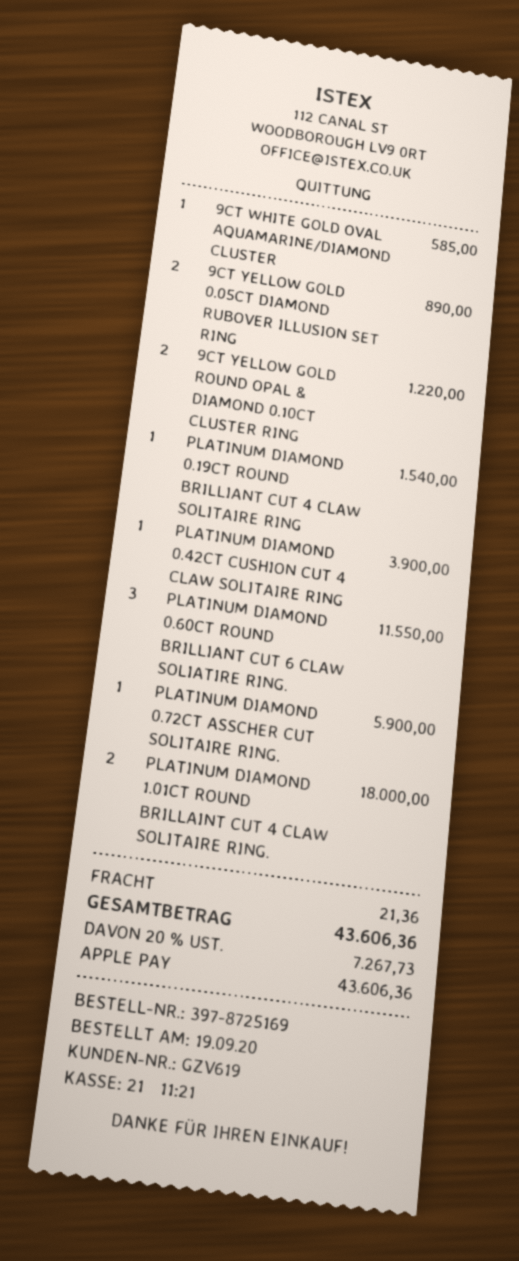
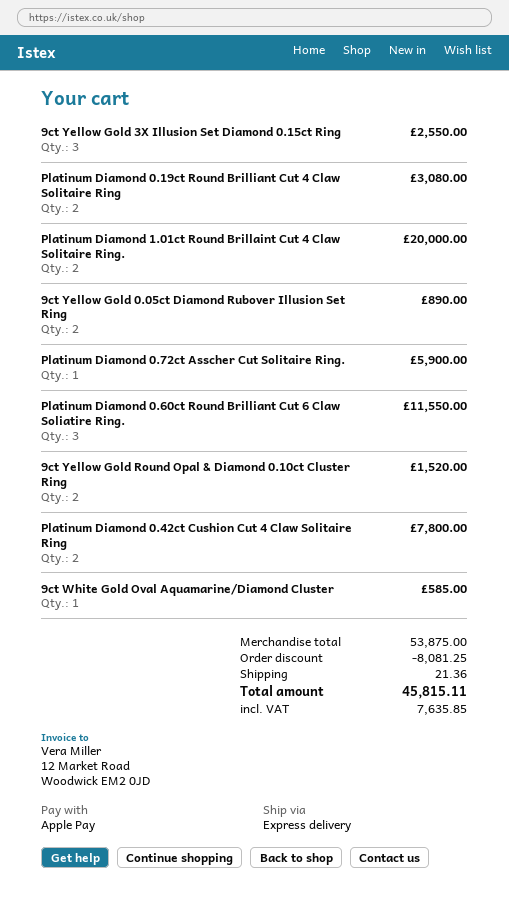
9CT YELLOW GOLD ROUND OPAL & DIAMOND 0.10CT CLUSTER RING: 2 for 1220.00 -> 2 for 1520.00
PLATINUM DIAMOND 0.19CT ROUND BRILLIANT CUT 4 CLAW SOLITAIRE RING: 1 for 1540.00 -> 2 for 3080.00
PLATINUM DIAMOND 0.42CT CUSHION CUT 4 CLAW SOLITAIRE RING: 1 for 3900.00 -> 2 for 7800.00
PLATINUM DIAMOND 1.01CT ROUND BRILLAINT CUT 4 CLAW SOLITAIRE RING.: 2 for 18000.00 -> 2 for 20000.00
9ct Yellow Gold 3X Illusion Set Diamond 0.15ct Ring: none -> 3 for 2550.00
discount: none -> 8081.25
tax: 7267.73 -> 7635.85
total: 43606.36 -> 45815.11

